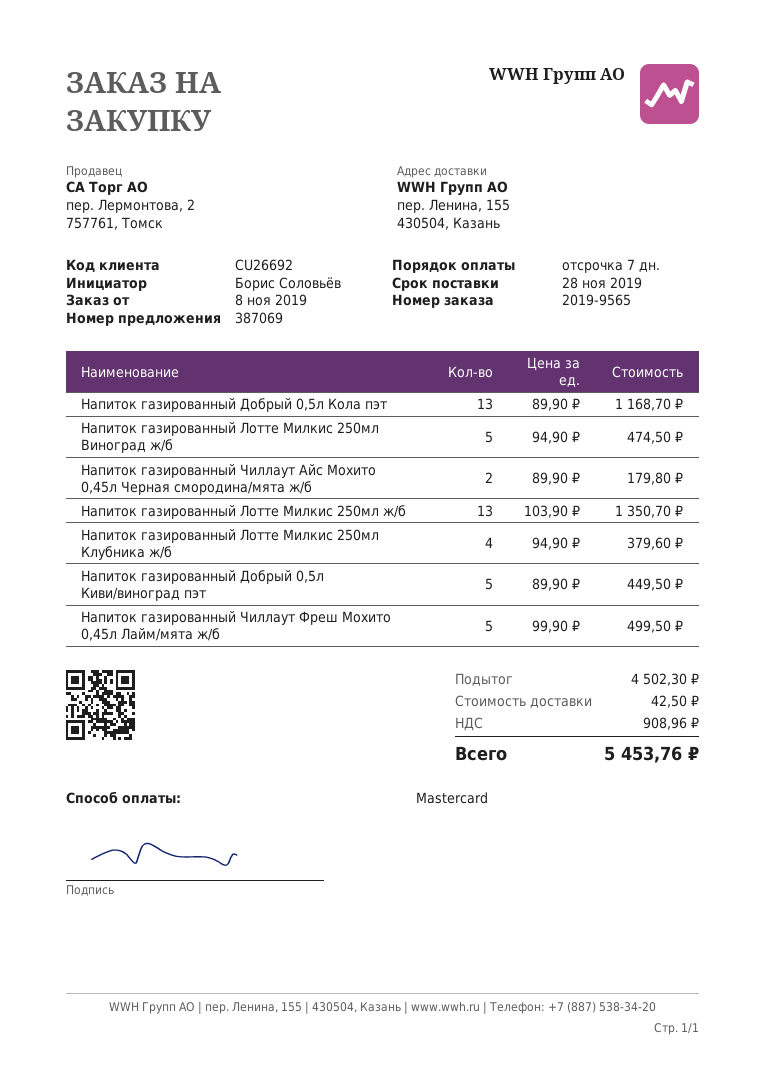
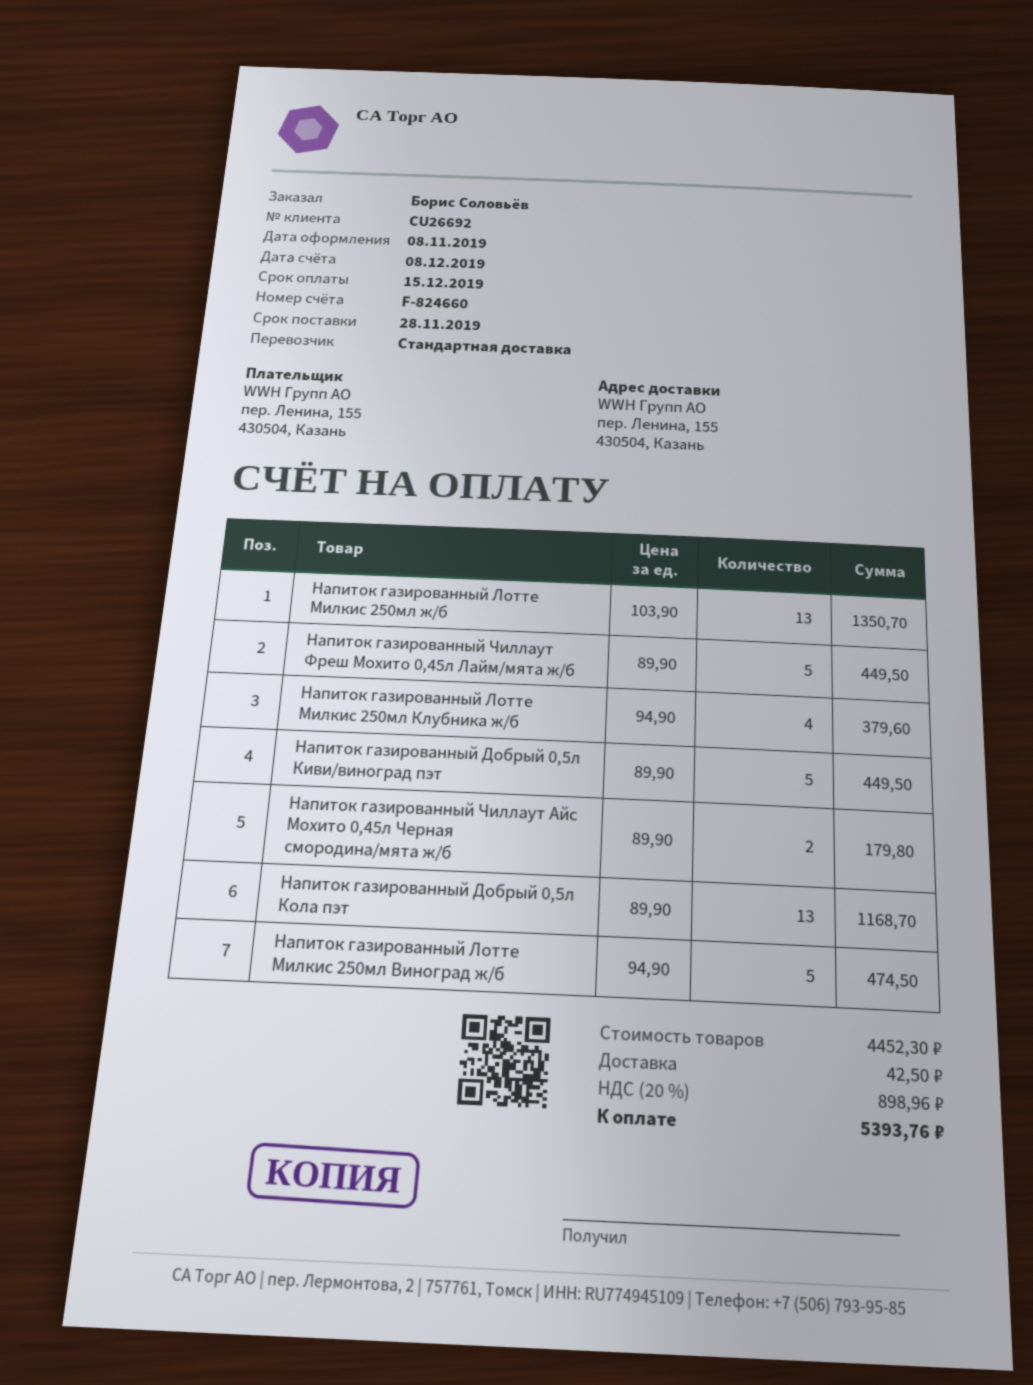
Напиток газированный Чиллаут Фреш Мохито 0,45л Лайм/мята ж/б: 5 x 99.90 = 499.50 -> 5 x 89.90 = 449.50
subtotal: 4502.30 -> 4452.30
tax: 908.96 -> 898.96
total: 5453.76 -> 5393.76

